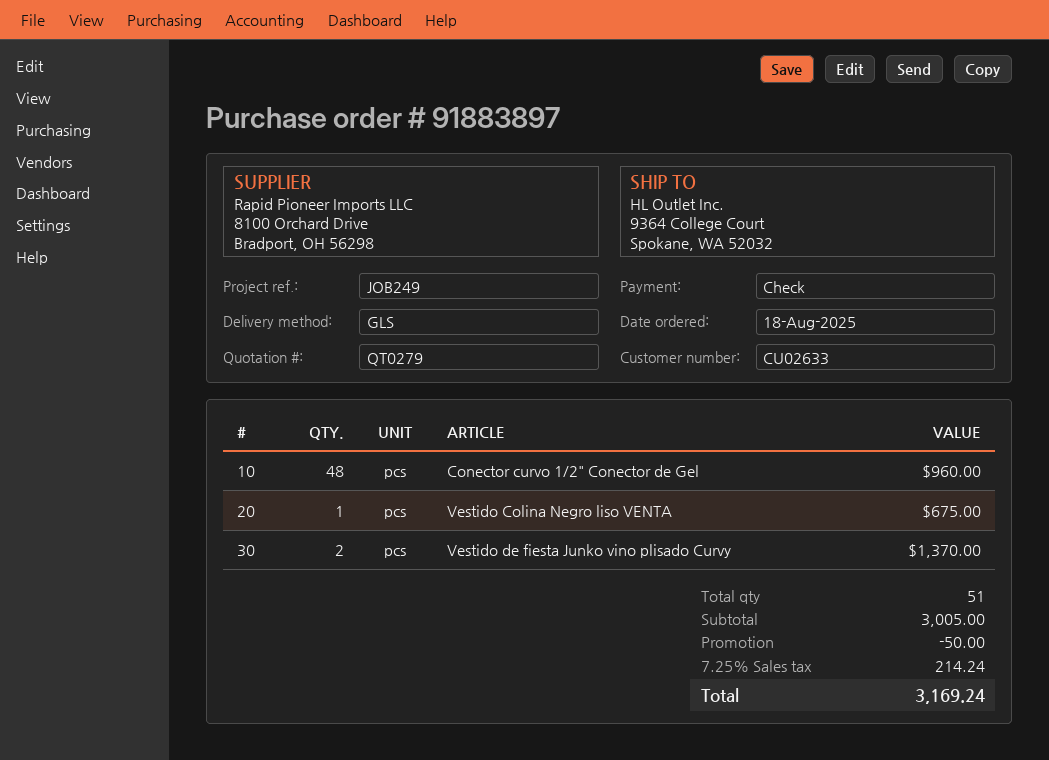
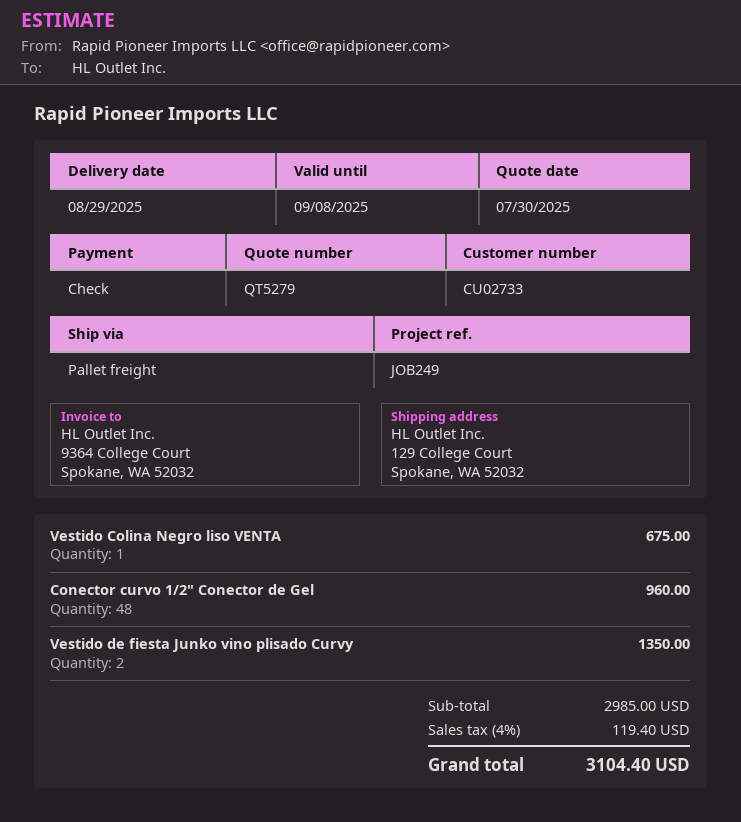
quote number: QT0279 -> QT5279
customer number: CU02633 -> CU02733
shipping method: GLS -> pallet freight
ship to: 9364 College Court, Spokane, WA 52032 -> 129 College Court, Spokane, WA 52032
Vestido de fiesta Junko vino plisado Curvy: 2 for 1370.00 -> 2 for 1350.00
subtotal: 3005.00 -> 2985.00
discount: 50.00 -> none
tax: 7.25% = 214.24 -> 4% = 119.40
total: 3169.24 -> 3104.40

